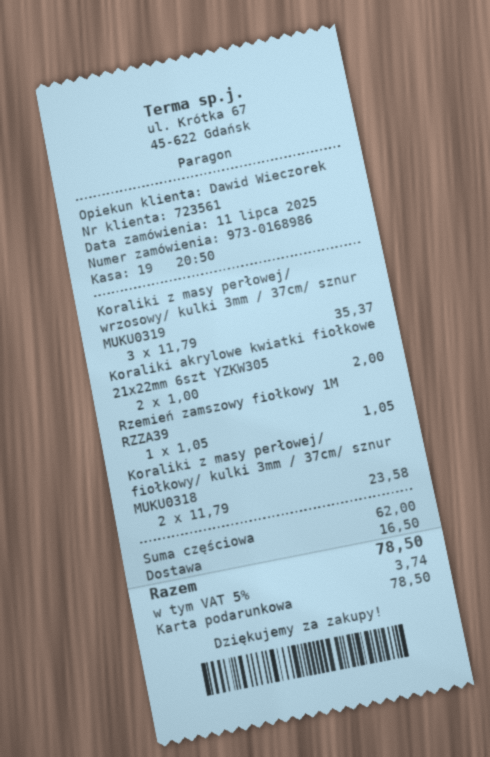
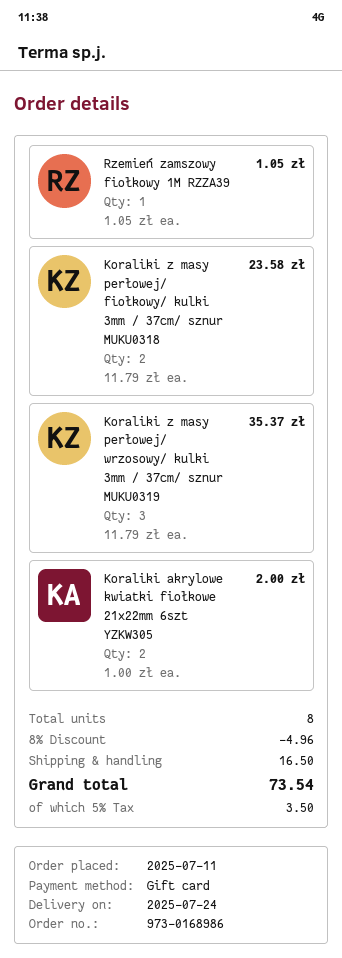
discount: none -> 8% = 4.96
tax: 5% = 3.74 -> 5% = 3.50
total: 78.50 -> 73.54

